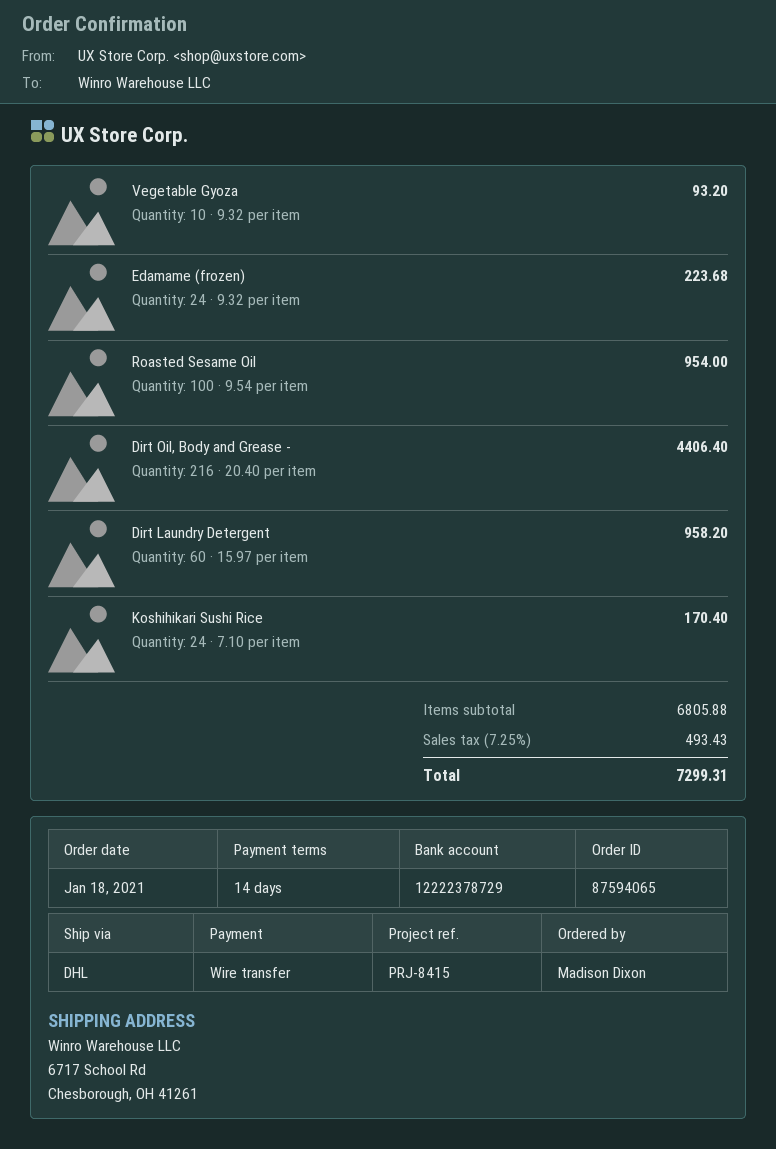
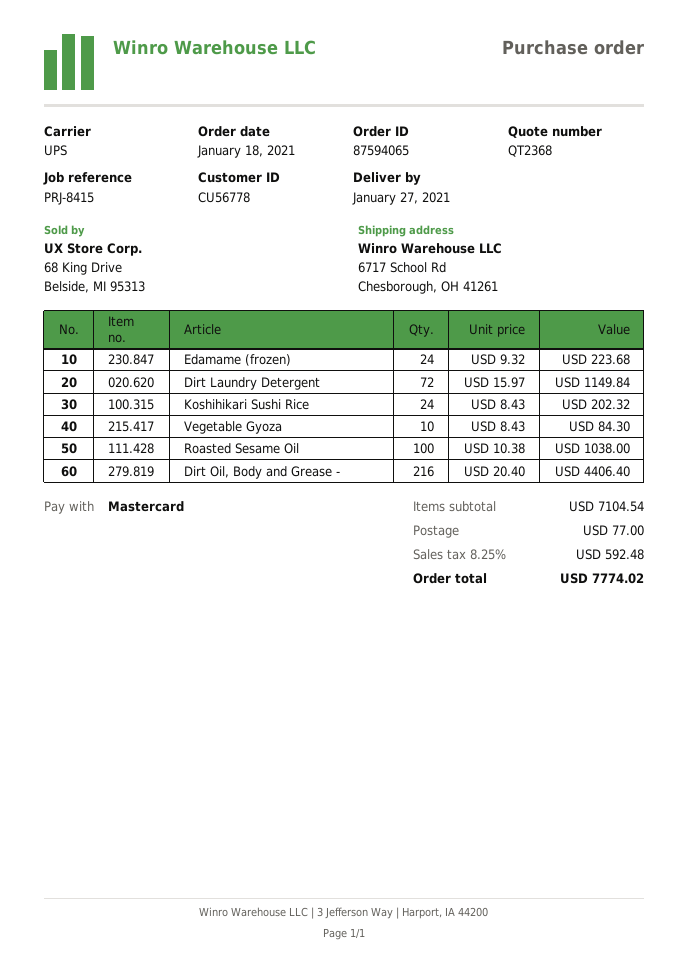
payment method: bank transfer -> Mastercard
shipping method: DHL -> UPS
Vegetable Gyoza: 10 x 9.32 = 93.20 -> 10 x 8.43 = 84.30
Roasted Sesame Oil: 100 x 9.54 = 954.00 -> 100 x 10.38 = 1038.00
Dirt Laundry Detergent: 60 x 15.97 = 958.20 -> 72 x 15.97 = 1149.84
Koshihikari Sushi Rice: 24 x 7.10 = 170.40 -> 24 x 8.43 = 202.32
subtotal: 6805.88 -> 7104.54
shipping: none -> 77.00
tax: 7.25% = 493.43 -> 8.25% = 592.48
total: 7299.31 -> 7774.02

